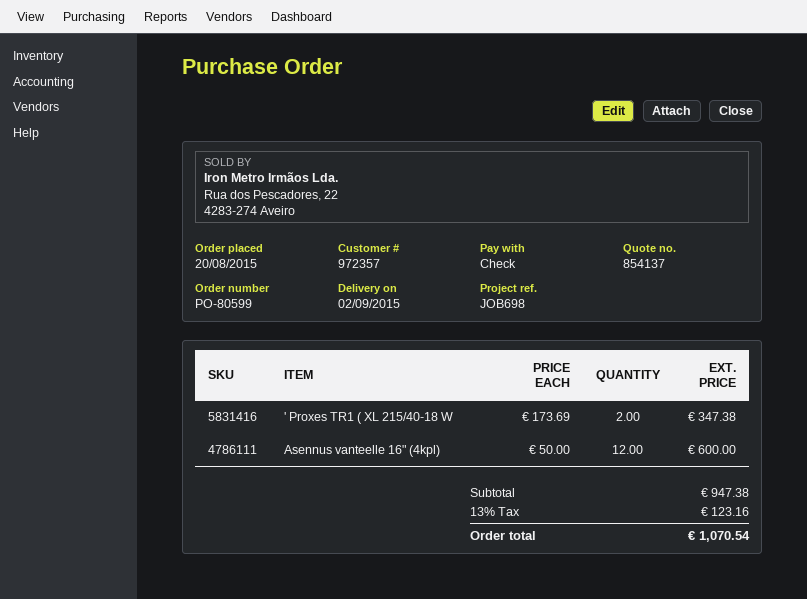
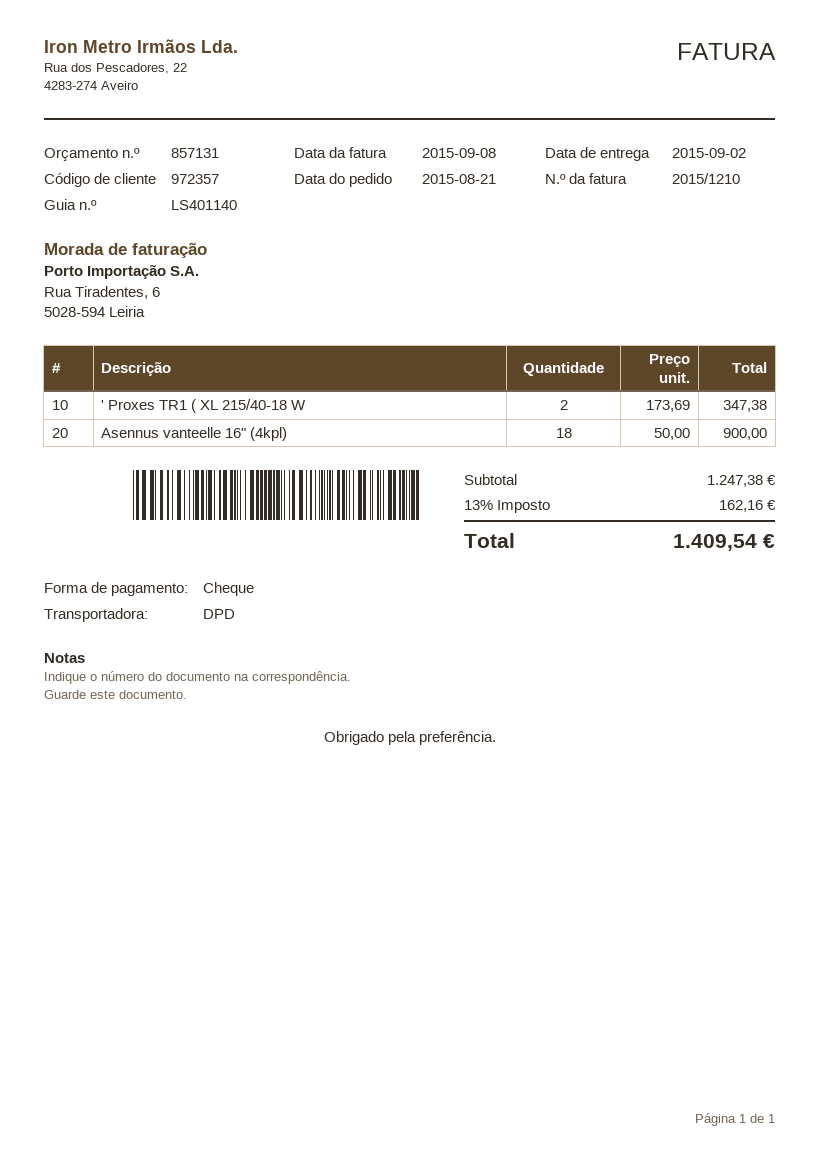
quote number: 854137 -> 857131
order date: 2015-08-20 -> 2015-08-21
Asennus vanteelle 16" (4kpl): 12 x 50.00 = 600.00 -> 18 x 50.00 = 900.00
subtotal: 947.38 -> 1247.38
tax: 13% = 123.16 -> 13% = 162.16
total: 1070.54 -> 1409.54

